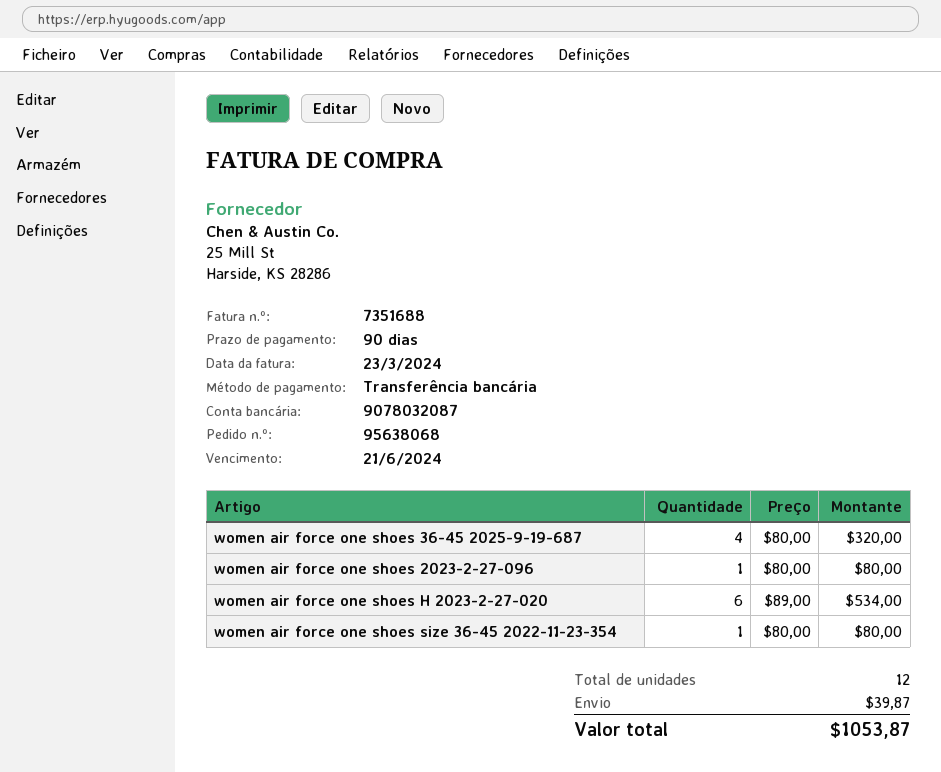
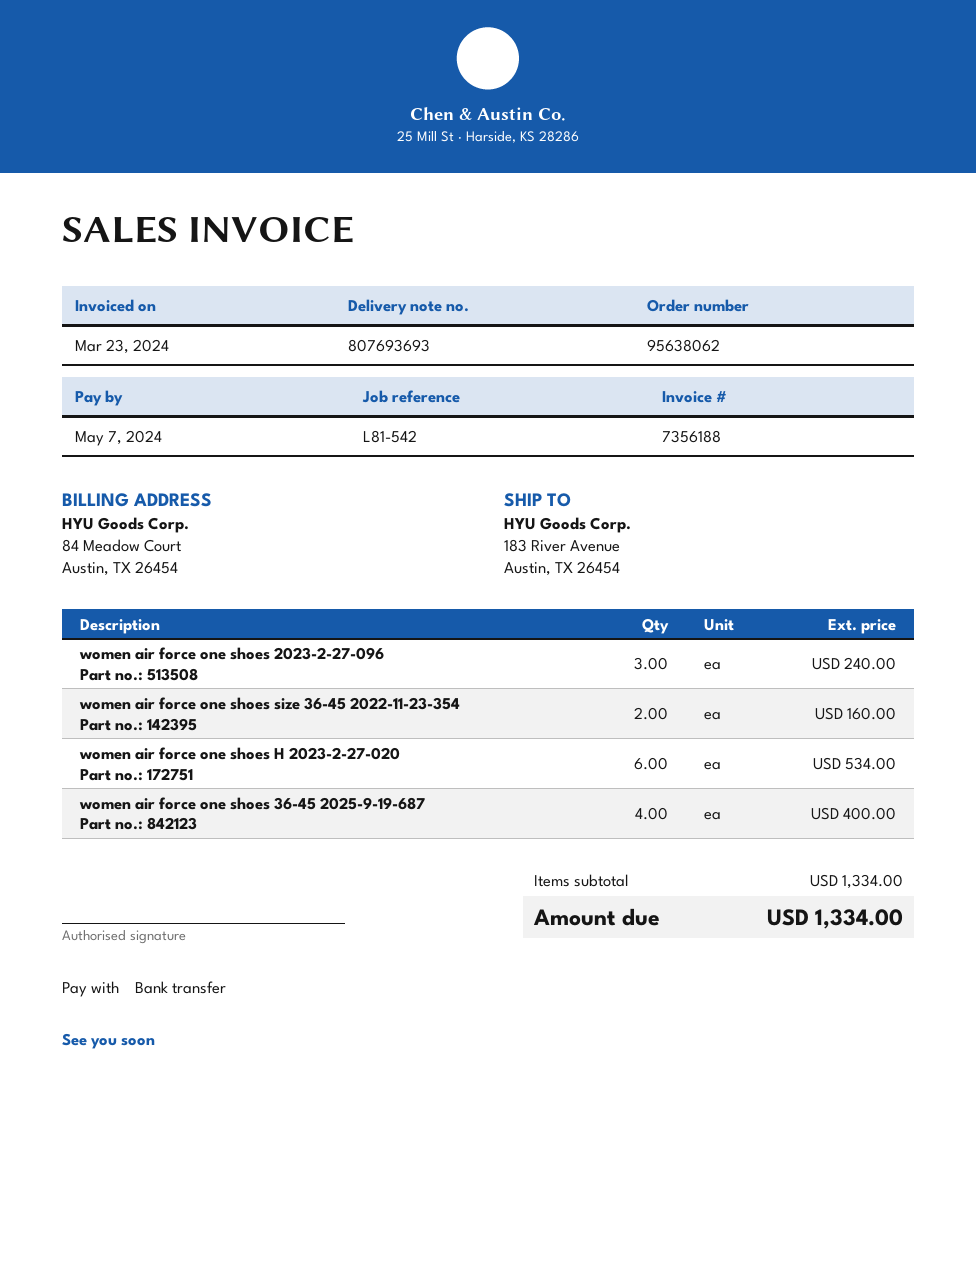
order number: 95638068 -> 95638062
invoice number: 7351688 -> 7356188
due date: 2024-06-21 -> 2024-05-07
women air force one shoes 36-45 2025-9-19-687: 4 for 320.00 -> 4 for 400.00
women air force one shoes 2023-2-27-096: 1 for 80.00 -> 3 for 240.00
women air force one shoes size 36-45 2022-11-23-354: 1 for 80.00 -> 2 for 160.00
shipping: 39.87 -> none
total: 1053.87 -> 1334.00

